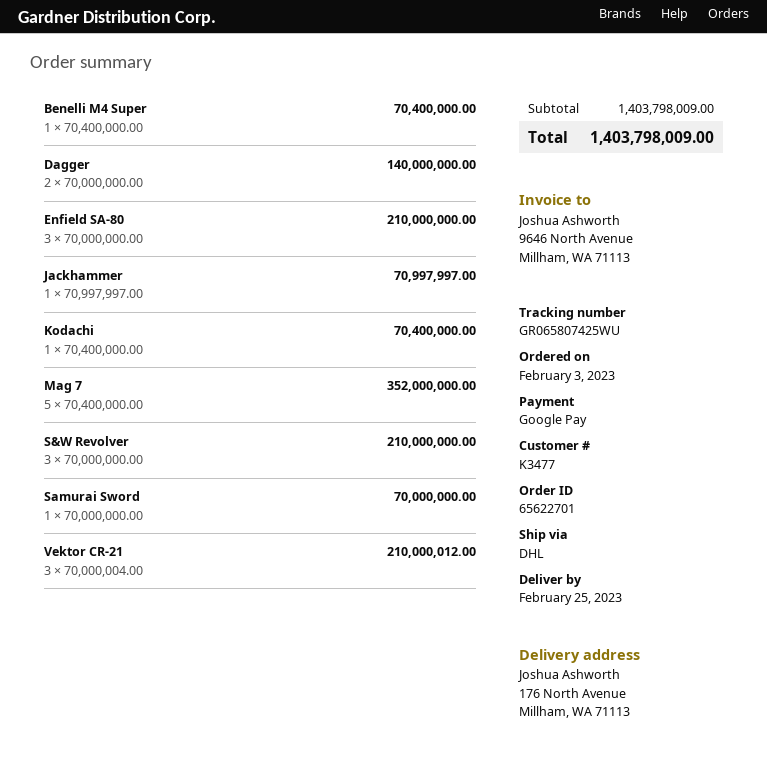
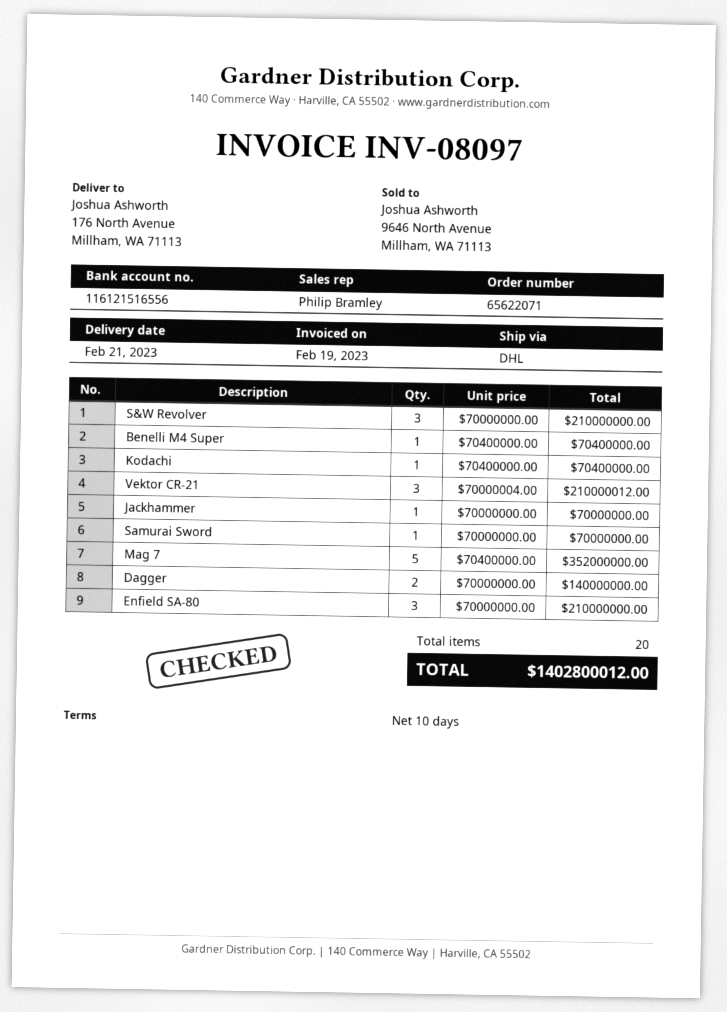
order number: 65622701 -> 65622071
delivery date: 2023-02-25 -> 2023-02-21
Jackhammer: 1 x 70997997.00 = 70997997.00 -> 1 x 70000000.00 = 70000000.00
total: 1403798009.00 -> 1402800012.00

